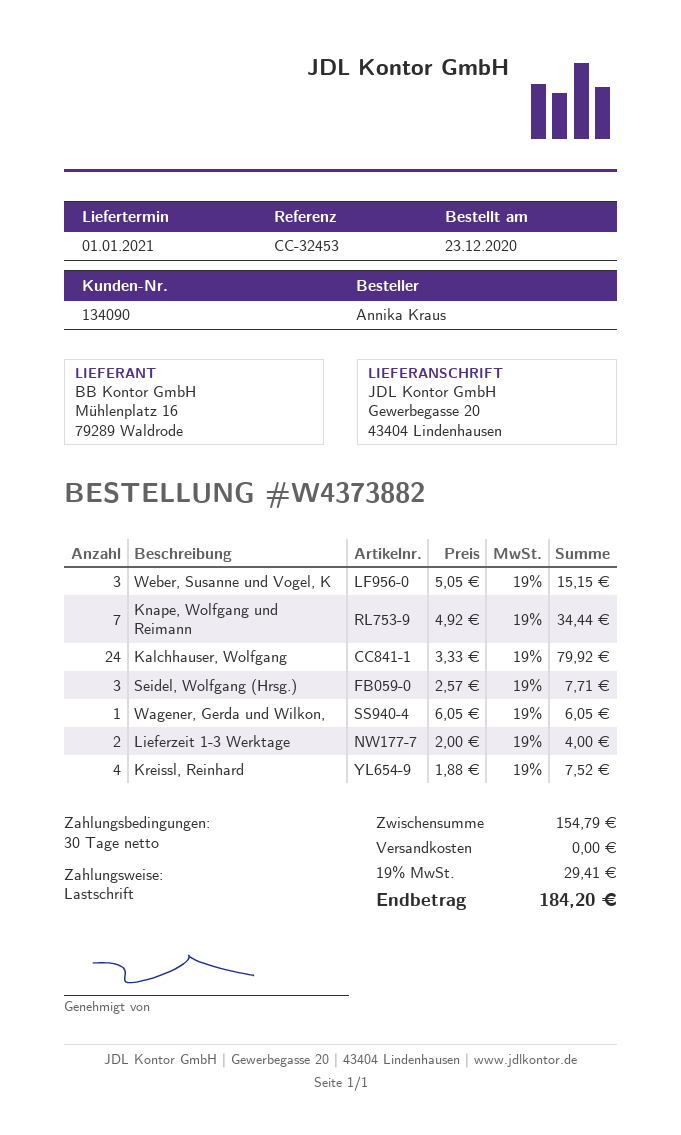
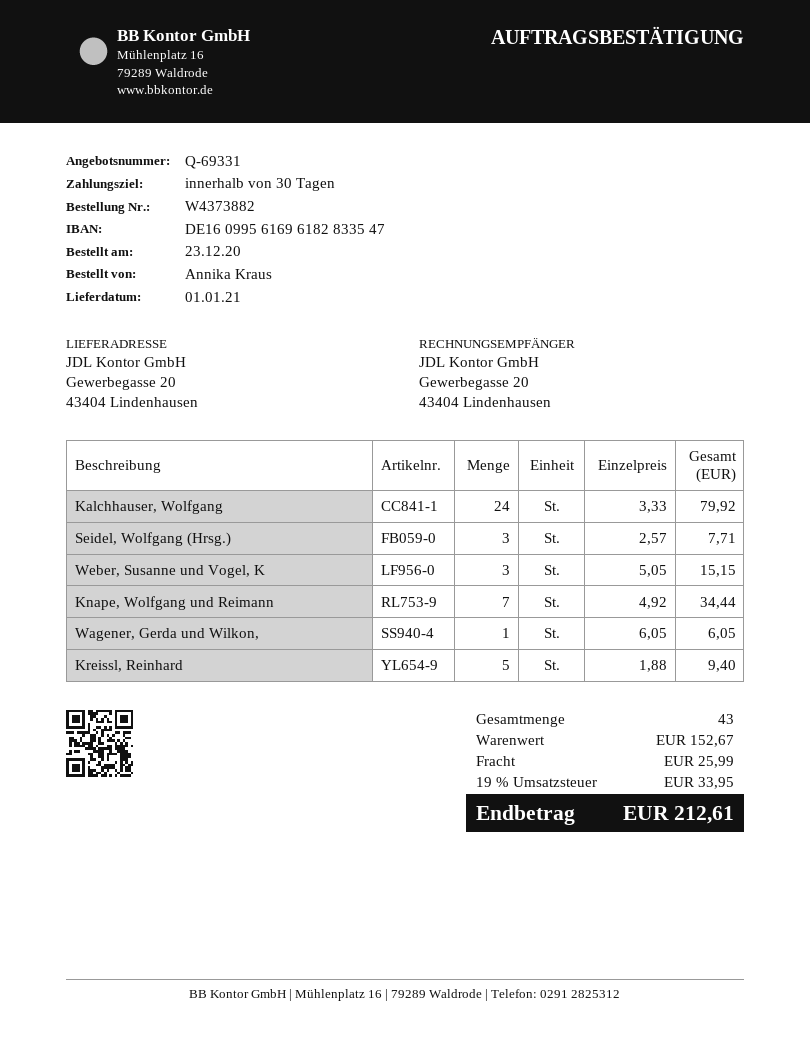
Lieferzeit 1-3 Werktage: 2 x 2.00 = 4.00 -> none
Kreissl, Reinhard: 4 x 1.88 = 7.52 -> 5 x 1.88 = 9.40
subtotal: 154.79 -> 152.67
shipping: 0.00 -> 25.99
tax: 19% = 29.41 -> 19% = 33.95
total: 184.20 -> 212.61

